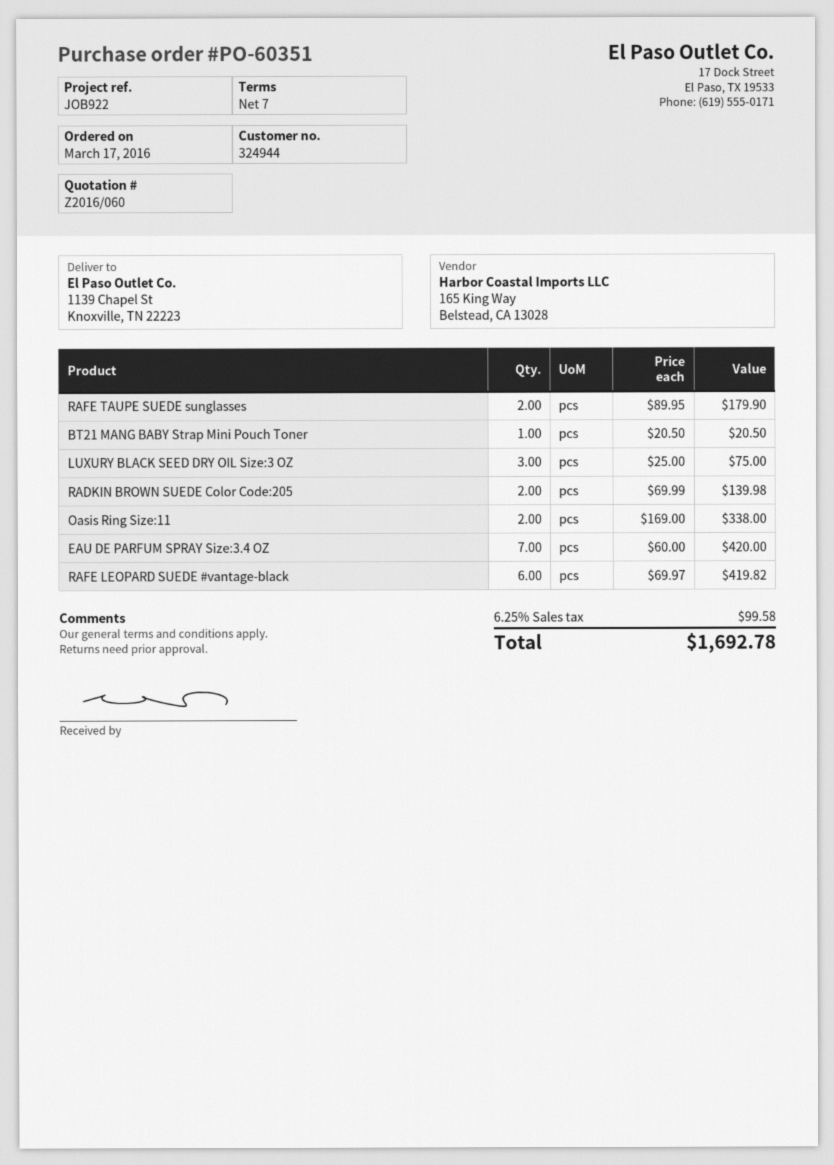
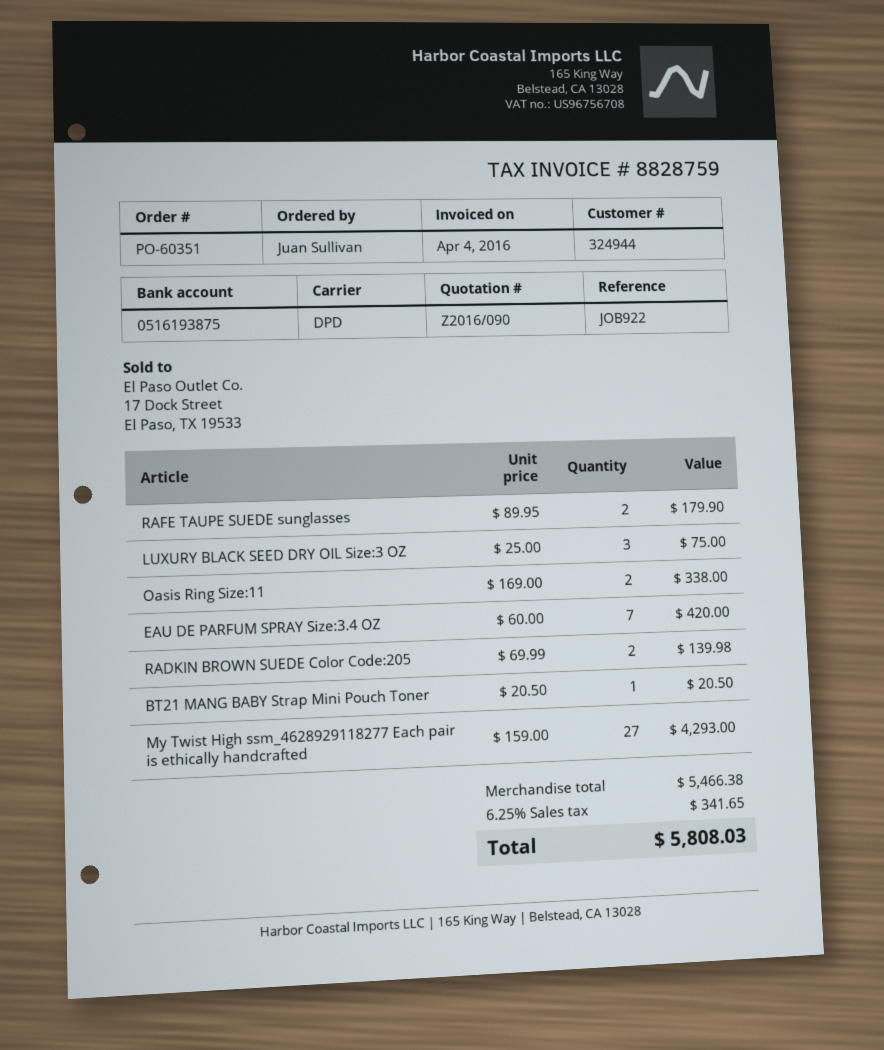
quote number: Z2016/060 -> Z2016/090
RAFE LEOPARD SUEDE #vantage-black: 6 x 69.97 = 419.82 -> none
My Twist High ssm_4628929118277 Each pair is ethically handcrafted: none -> 27 x 159.00 = 4293.00
tax: 6.25% = 99.58 -> 6.25% = 341.65
total: 1692.78 -> 5808.03

